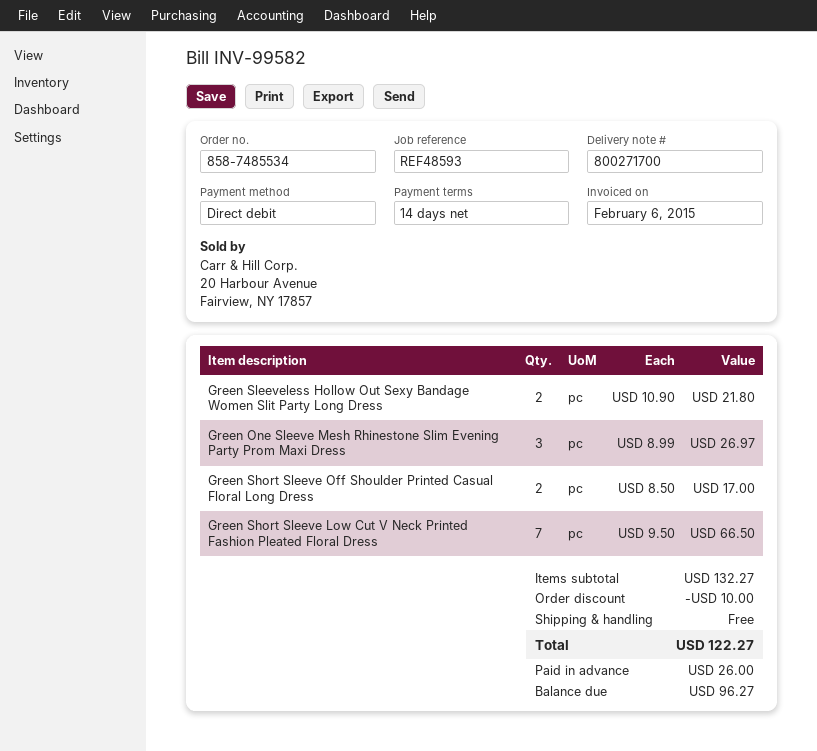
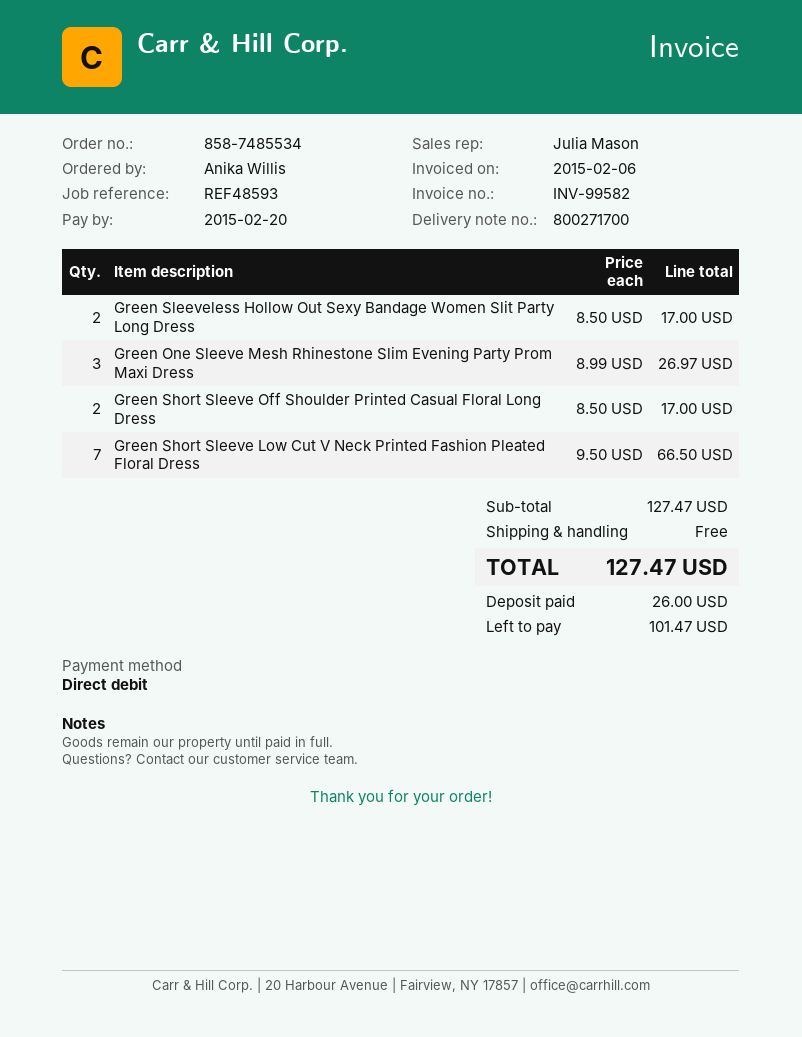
Green Sleeveless Hollow Out Sexy Bandage Women Slit Party Long Dress: 2 x 10.90 = 21.80 -> 2 x 8.50 = 17.00
subtotal: 132.27 -> 127.47
discount: 10.00 -> none
total: 122.27 -> 127.47
balance: 96.27 -> 101.47

